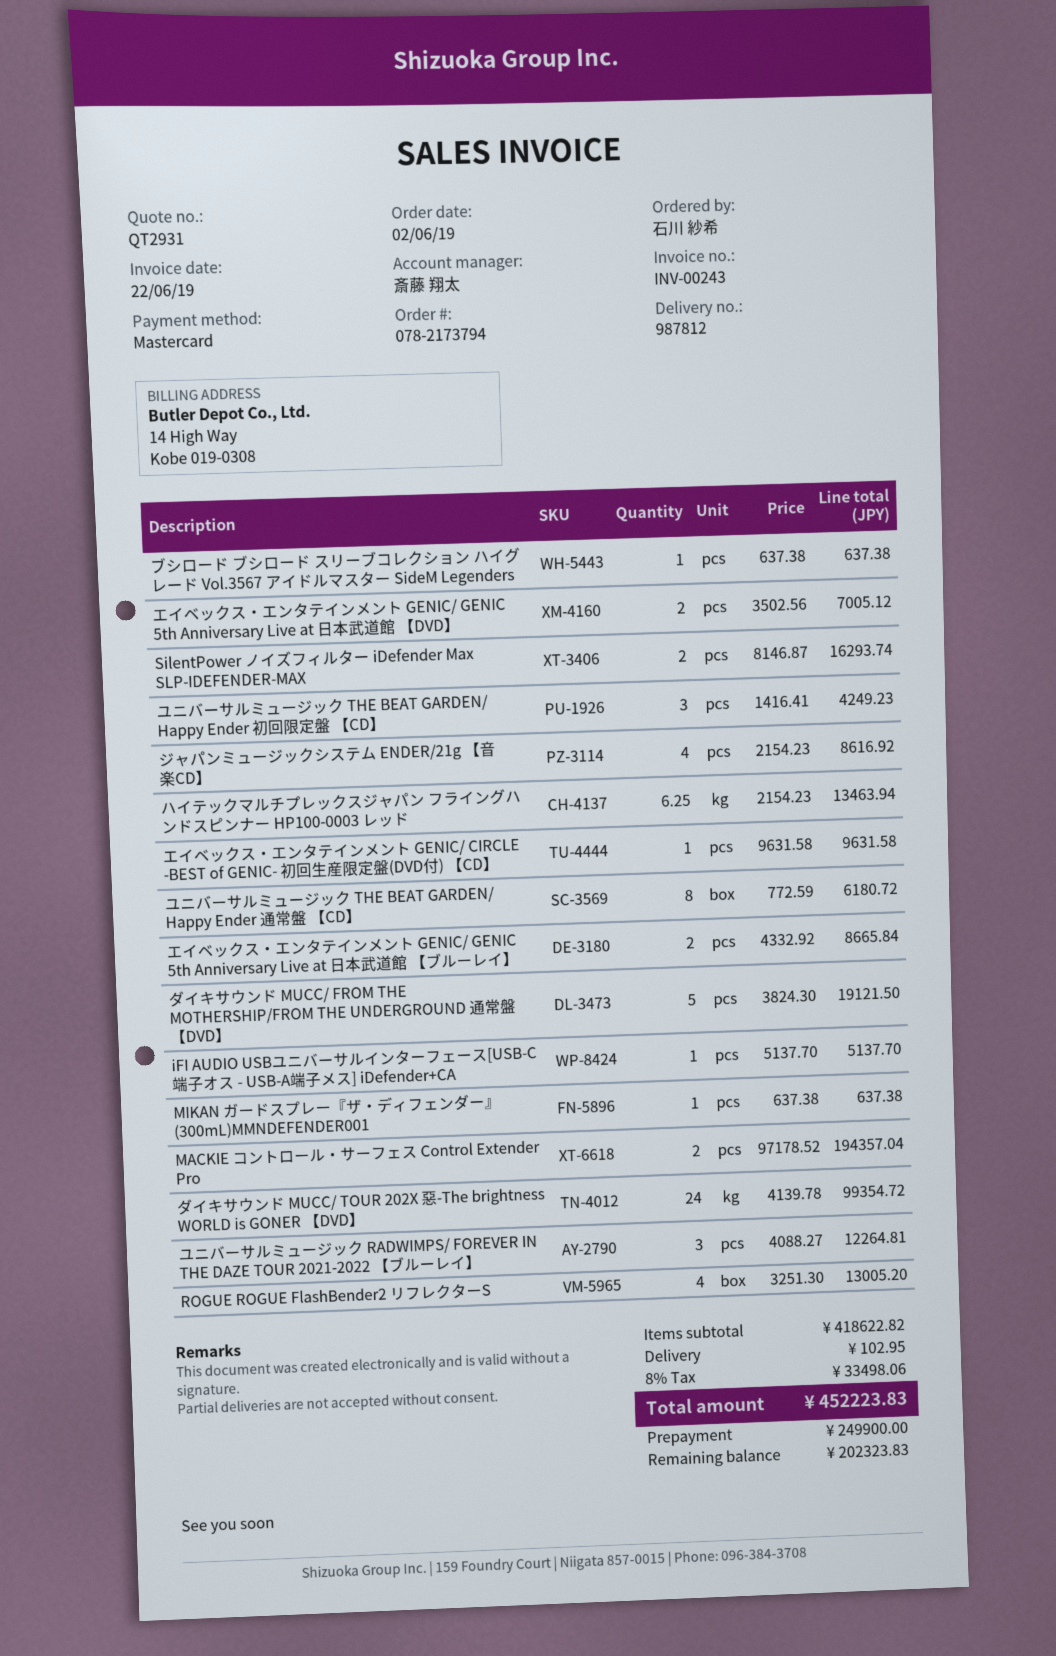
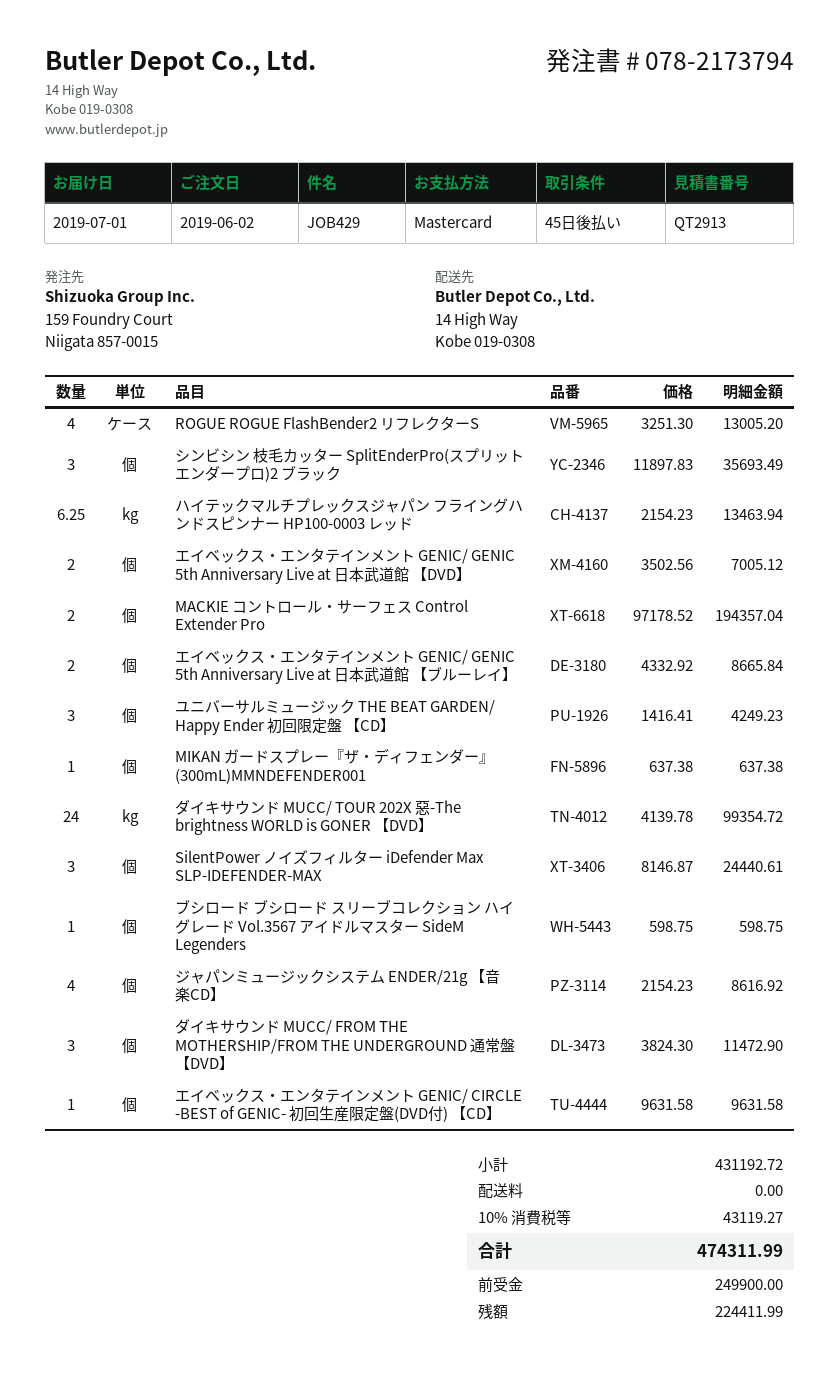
quote number: QT2931 -> QT2913
ブシロード ブシロード スリーブコレクション ハイグレード Vol.3567 アイドルマスター SideM Legenders: 1 x 637.38 = 637.38 -> 1 x 598.75 = 598.75
SilentPower ノイズフィルター iDefender Max SLP-IDEFENDER-MAX: 2 x 8146.87 = 16293.74 -> 3 x 8146.87 = 24440.61
ユニバーサルミュージック THE BEAT GARDEN/ Happy Ender 通常盤 【CD】: 8 x 772.59 = 6180.72 -> none
ダイキサウンド MUCC/ FROM THE MOTHERSHIP/FROM THE UNDERGROUND 通常盤 【DVD】: 5 x 3824.30 = 19121.50 -> 3 x 3824.30 = 11472.90
iFI AUDIO USBユニバーサルインターフェース[USB-C端子オス - USB-A端子メス] iDefender+CA: 1 x 5137.70 = 5137.70 -> none
ユニバーサルミュージック RADWIMPS/ FOREVER IN THE DAZE TOUR 2021-2022 【ブルーレイ】: 3 x 4088.27 = 12264.81 -> none
シンビシン 枝毛カッター SplitEnderPro(スプリットエンダープロ)2 ブラック: none -> 3 x 11897.83 = 35693.49
subtotal: 418622.82 -> 431192.72
shipping: 102.95 -> 0.00
tax: 8% = 33498.06 -> 10% = 43119.27
total: 452223.83 -> 474311.99
balance: 202323.83 -> 224411.99

